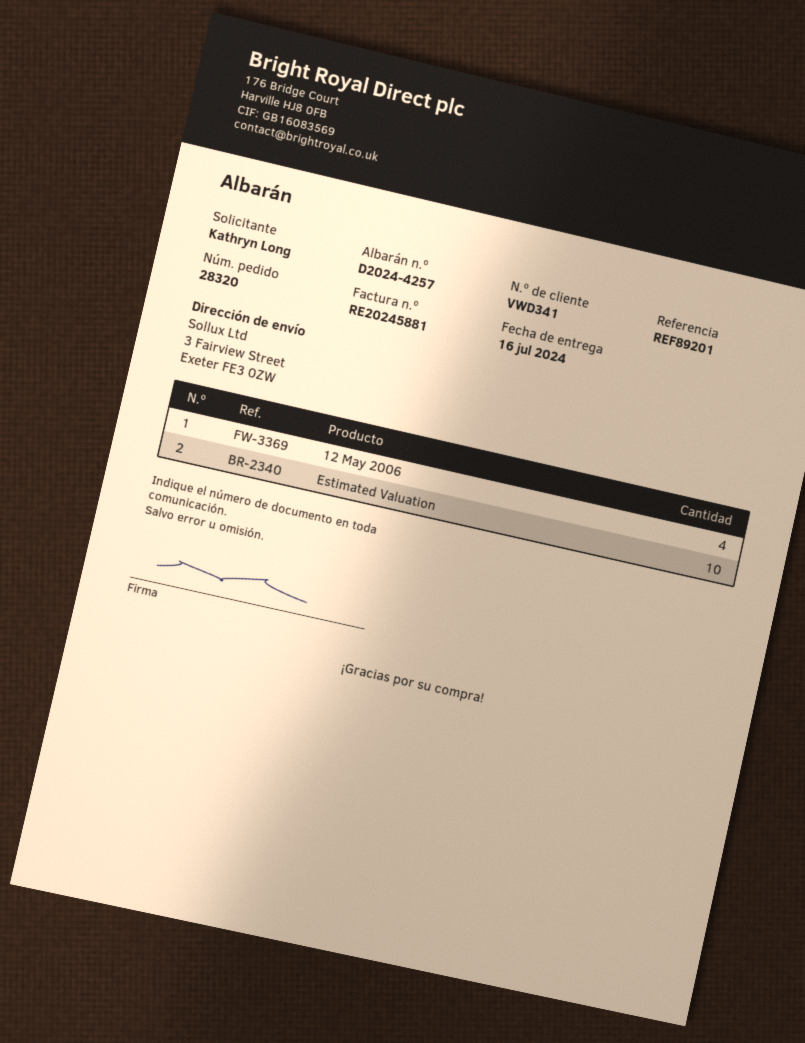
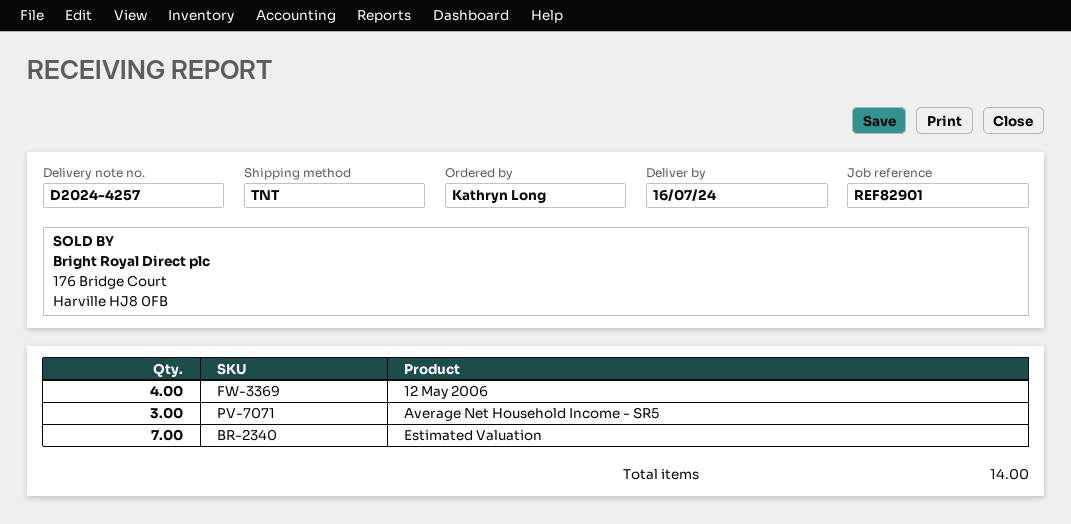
reference: REF89201 -> REF82901
Estimated Valuation: 10 -> 7
Average Net Household Income - SR5: none -> 3

